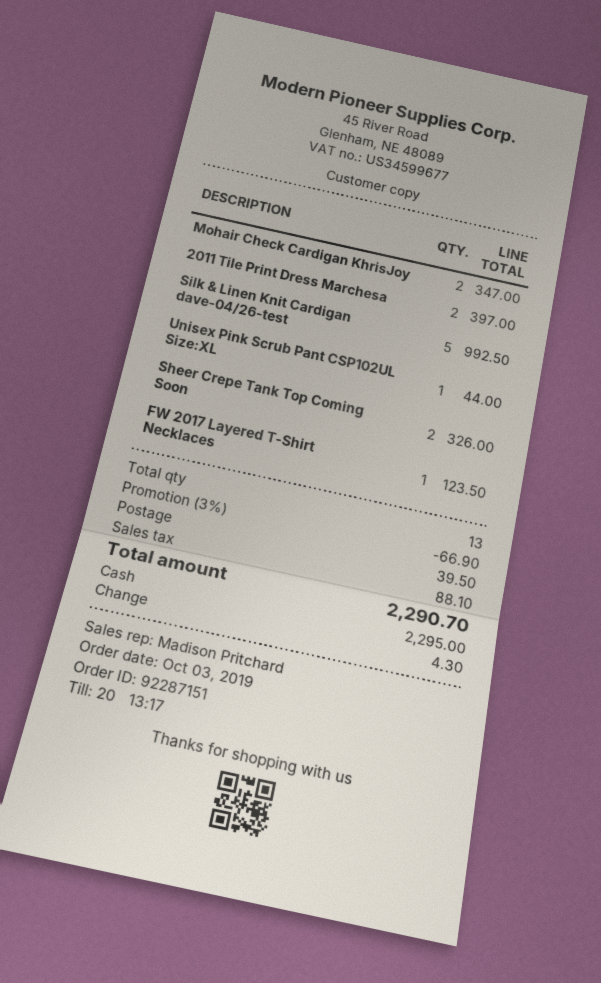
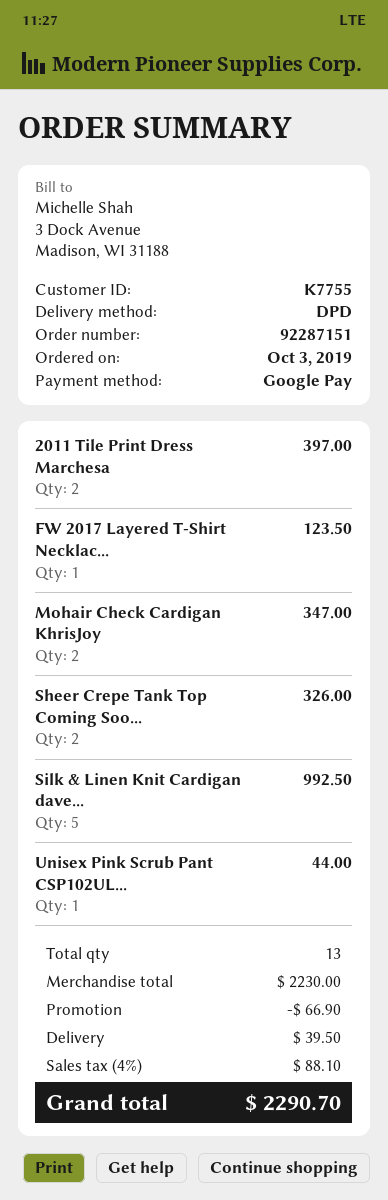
payment method: cash -> Google Pay

